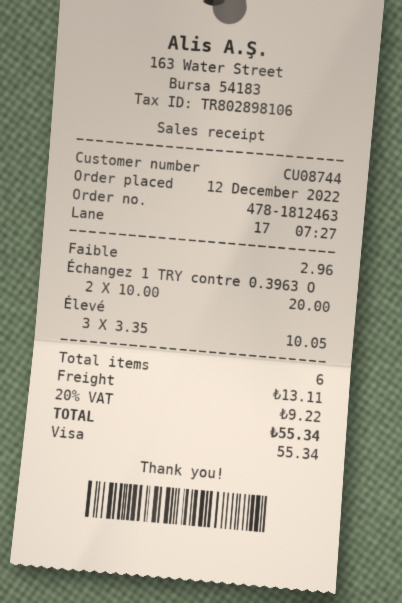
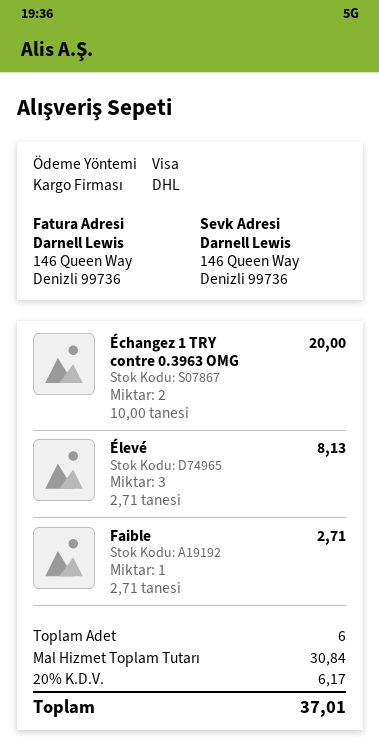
Faible: 1 x 2.96 = 2.96 -> 1 x 2.71 = 2.71
Élevé: 3 x 3.35 = 10.05 -> 3 x 2.71 = 8.13
shipping: 13.11 -> none
tax: 20% = 9.22 -> 20% = 6.17
total: 55.34 -> 37.01

